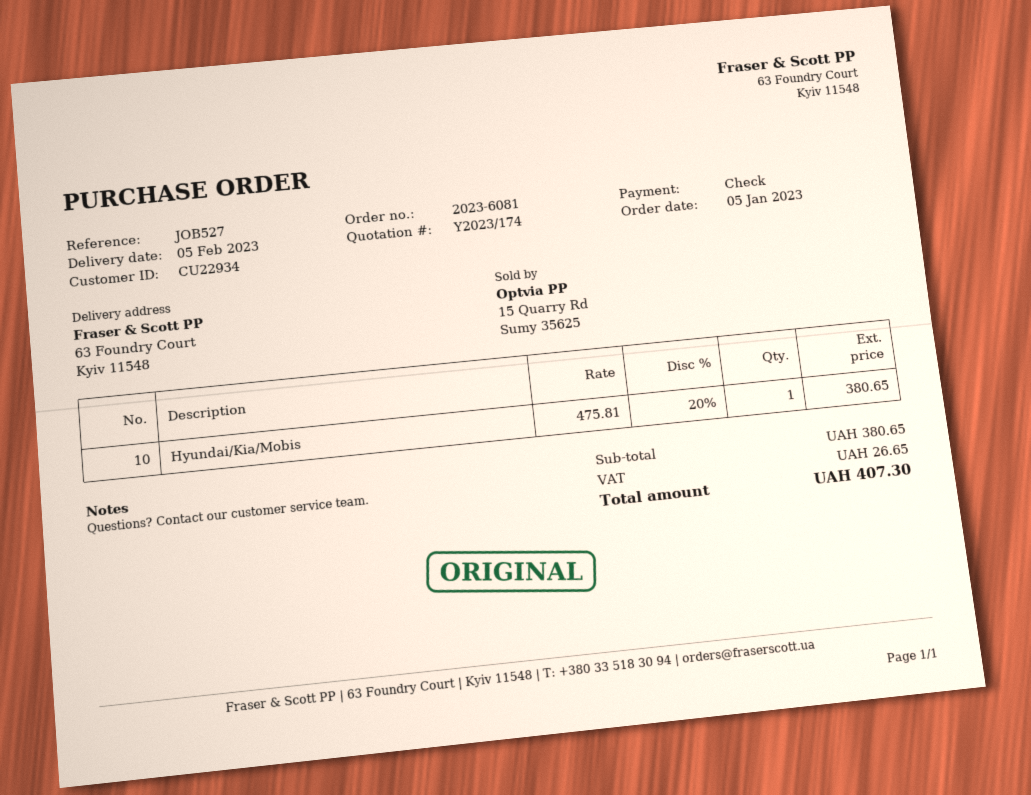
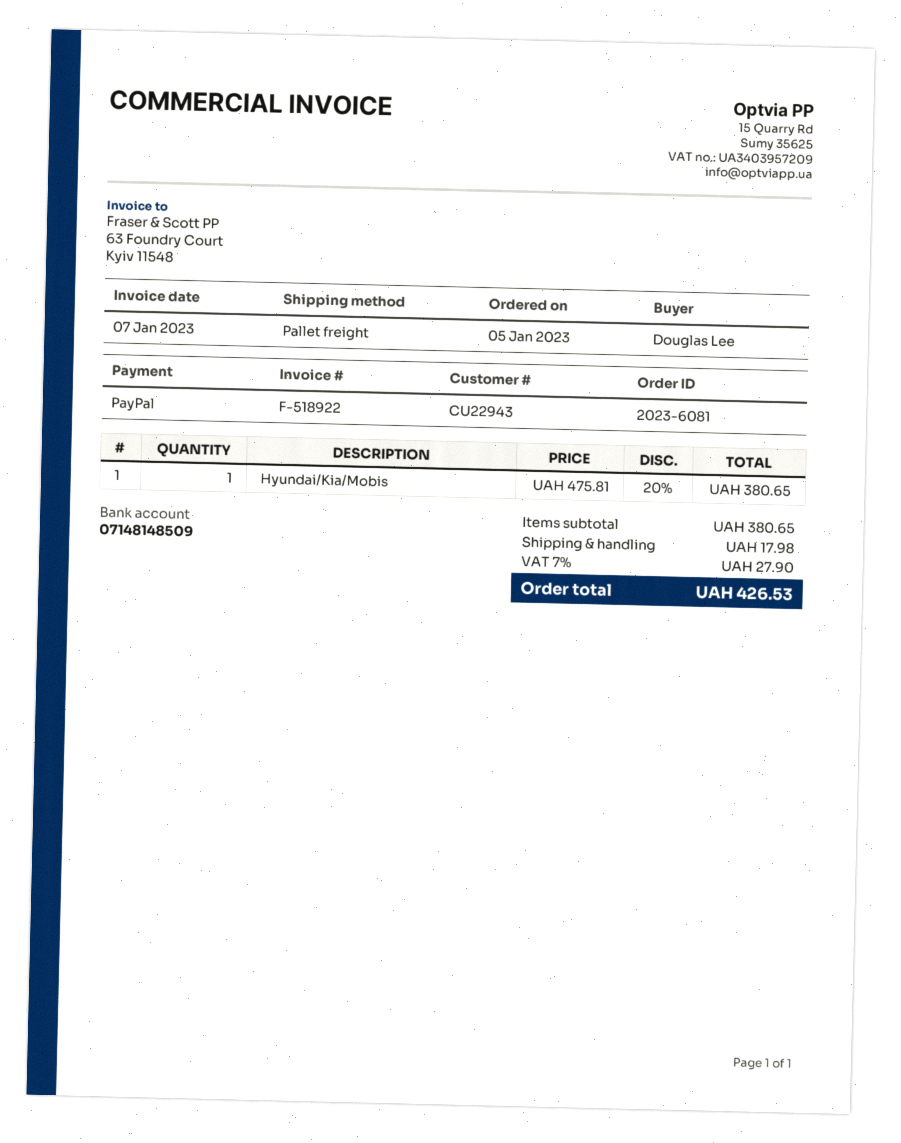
customer number: CU22934 -> CU22943
payment method: cheque -> PayPal
shipping: none -> 17.98
tax: 26.65 -> 27.90
total: 407.30 -> 426.53

